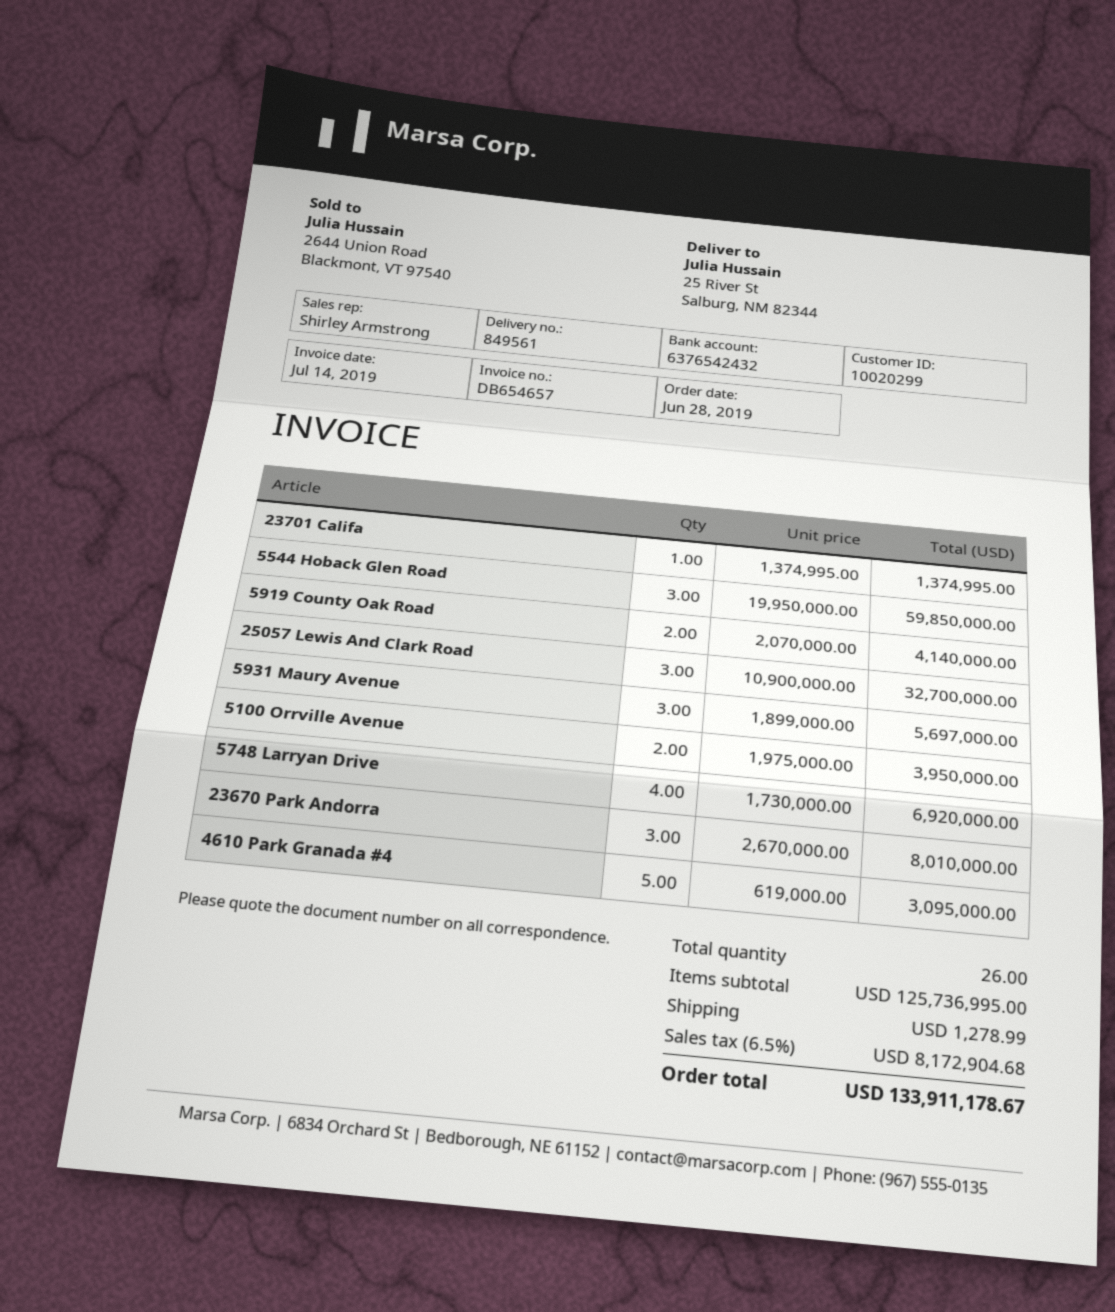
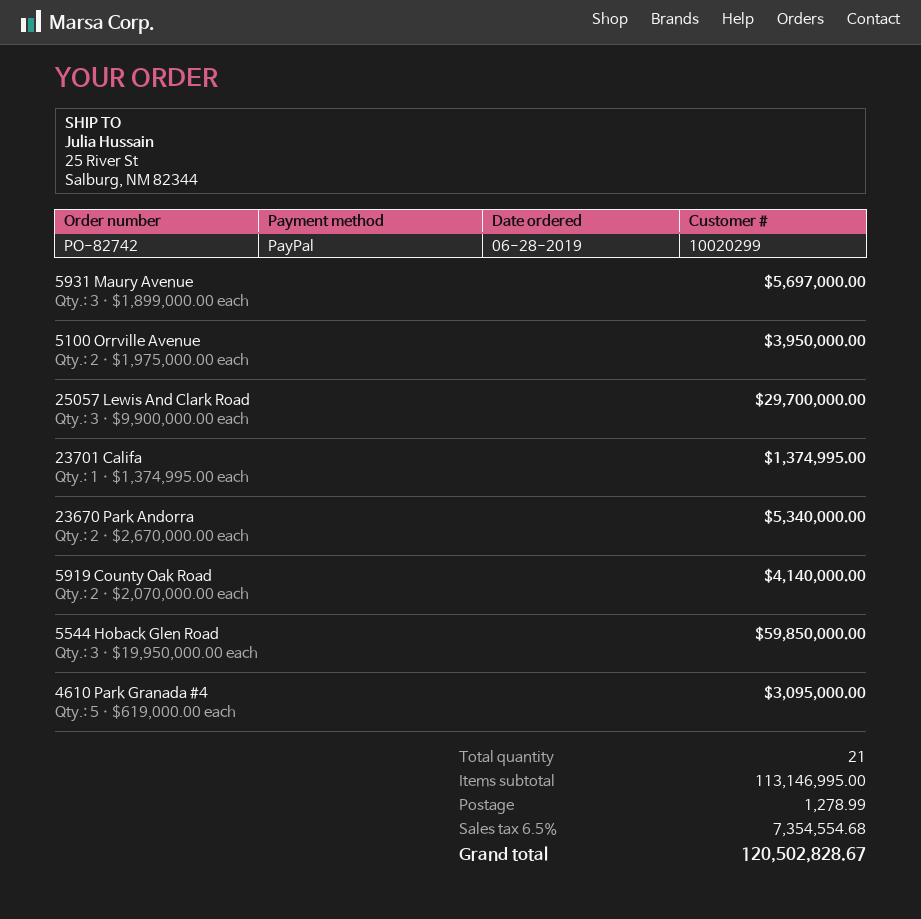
25057 Lewis And Clark Road: 3 x 10900000.00 = 32700000.00 -> 3 x 9900000.00 = 29700000.00
5748 Larryan Drive: 4 x 1730000.00 = 6920000.00 -> none
23670 Park Andorra: 3 x 2670000.00 = 8010000.00 -> 2 x 2670000.00 = 5340000.00
total quantity: 26 -> 21
subtotal: 125736995.00 -> 113146995.00
tax: 6.5% = 8172904.68 -> 6.5% = 7354554.68
total: 133911178.67 -> 120502828.67

